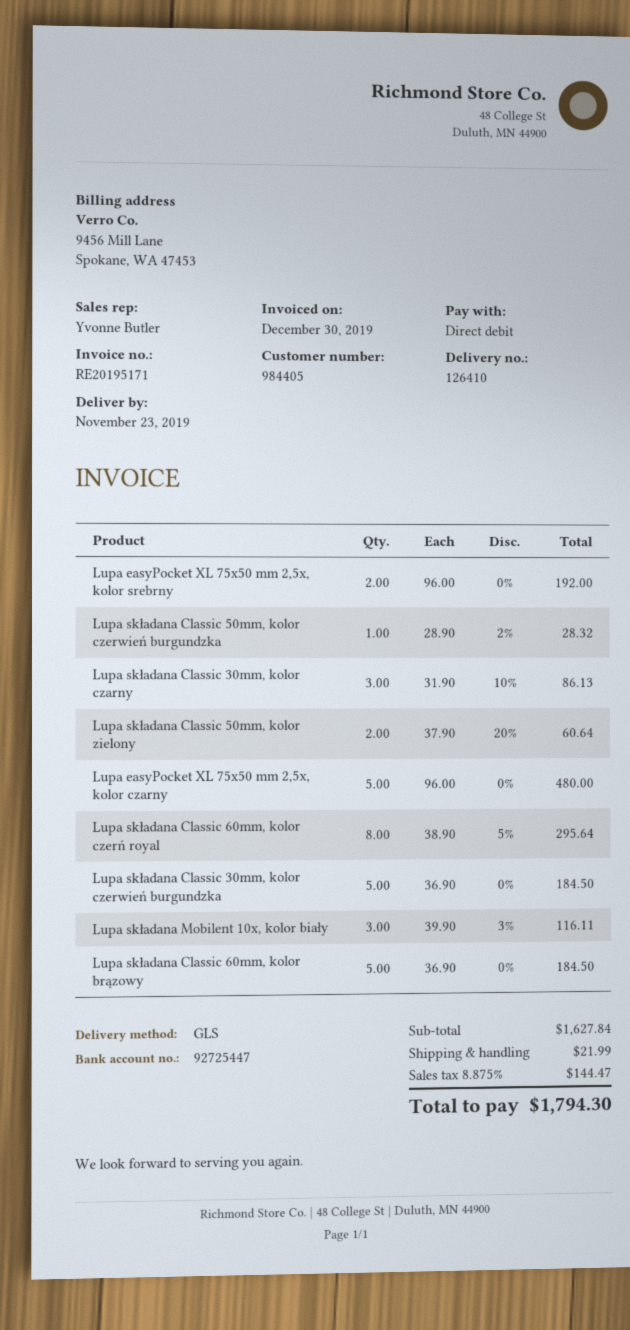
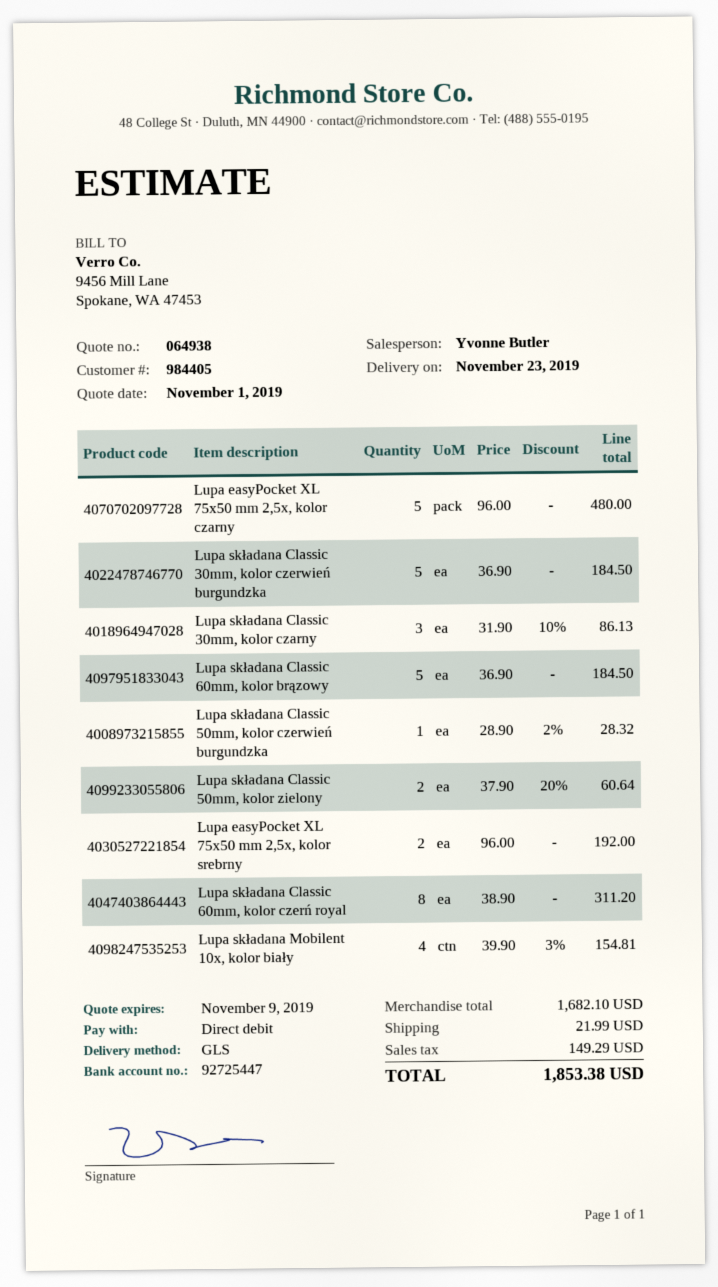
Lupa składana Classic 60mm, kolor czerń royal: 8 x 38.90 - 5% = 295.64 -> 8 x 38.90 = 311.20
Lupa składana Mobilent 10x, kolor biały: 3 x 39.90 - 3% = 116.11 -> 4 x 39.90 - 3% = 154.81
subtotal: 1627.84 -> 1682.10
tax: 144.47 -> 149.29
total: 1794.30 -> 1853.38

